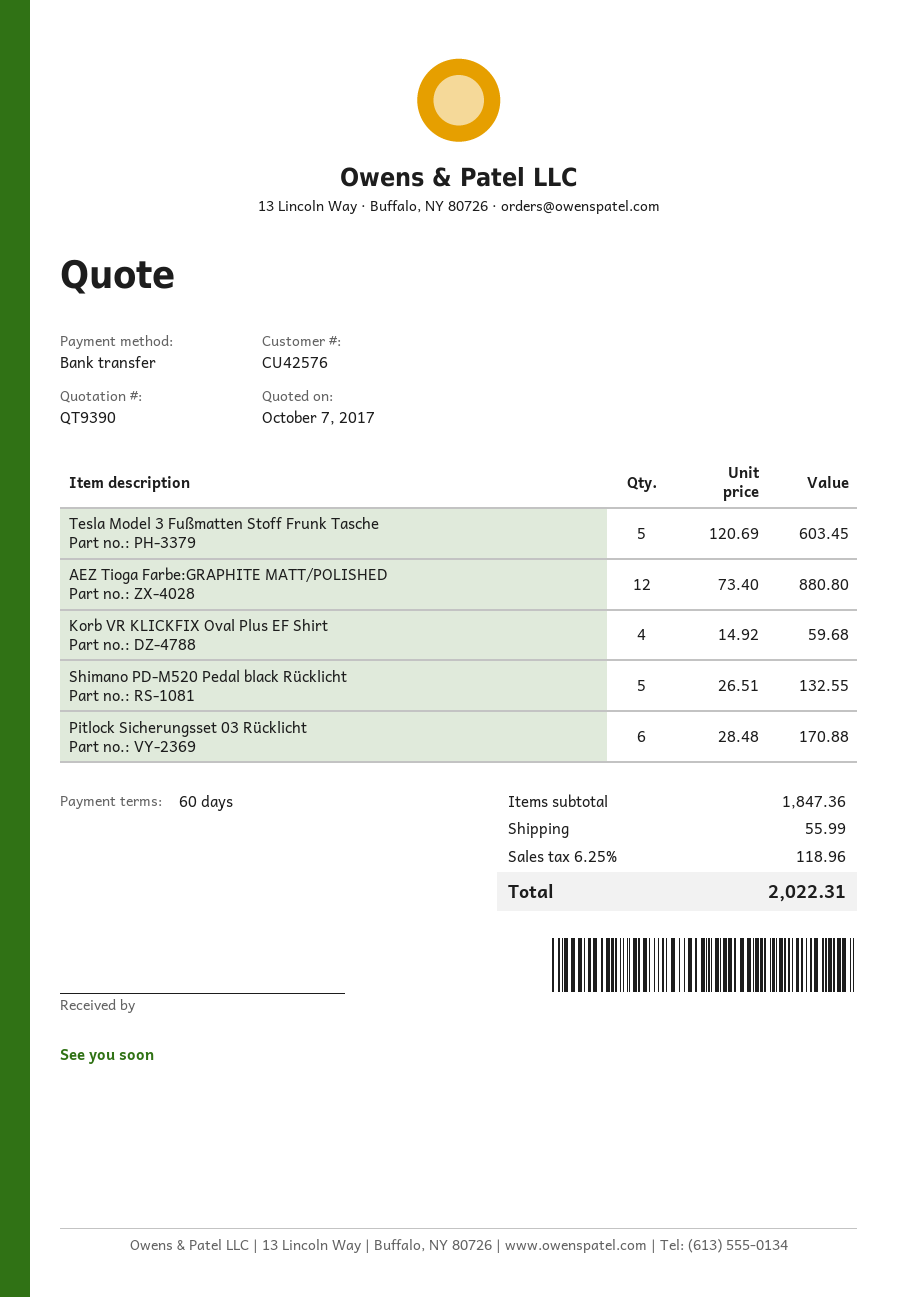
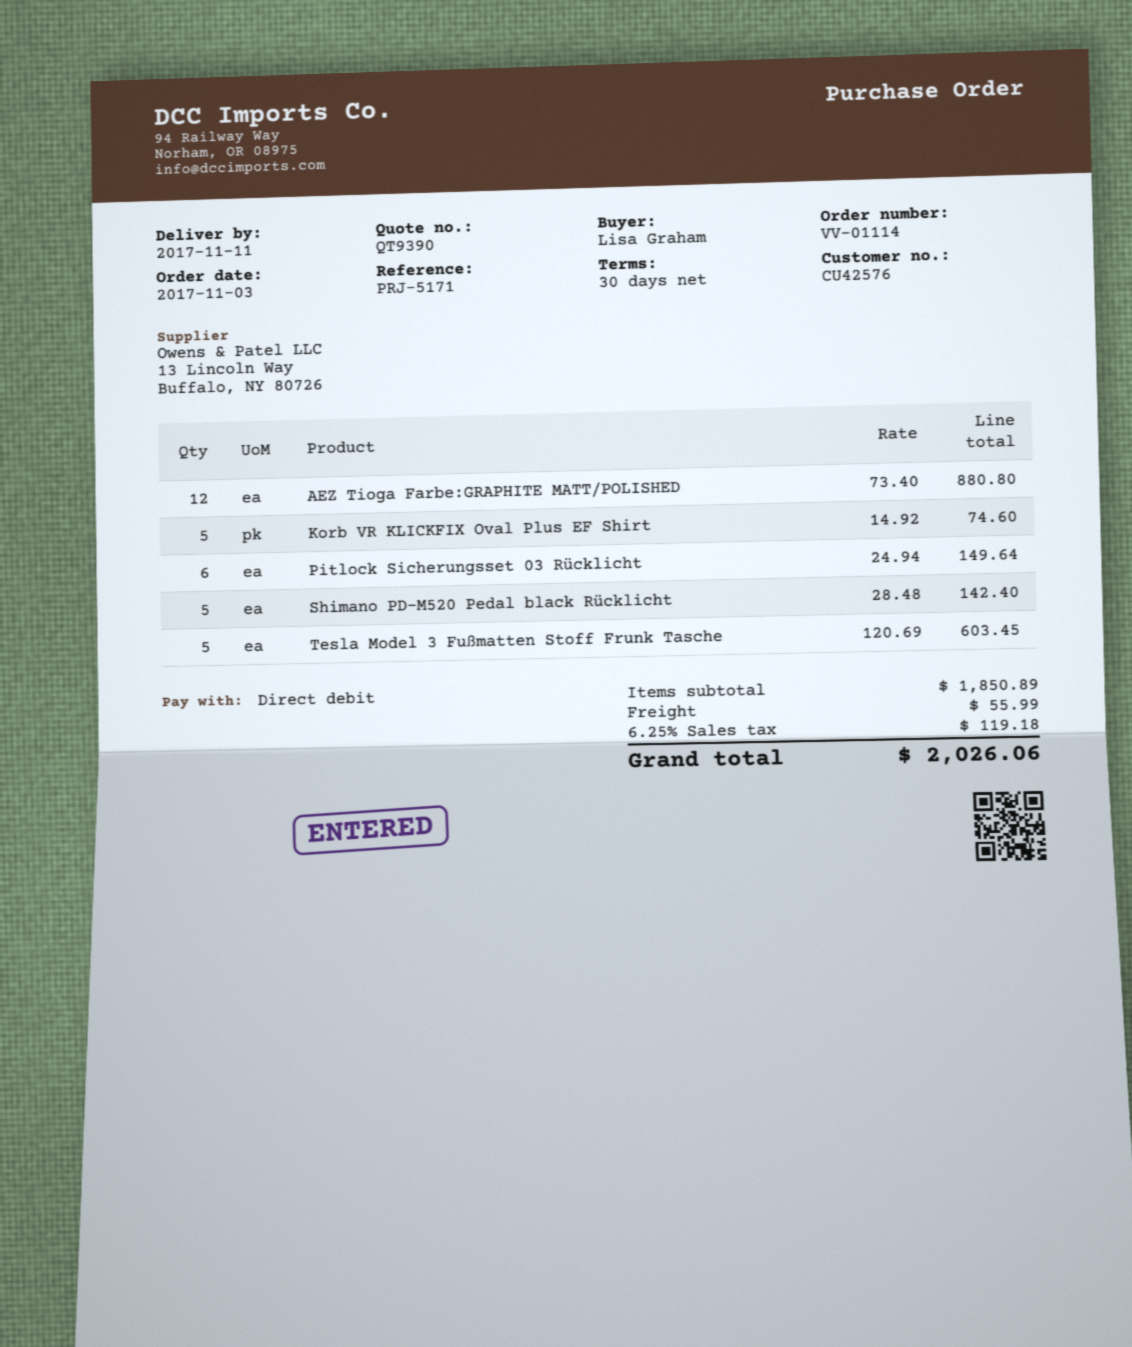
payment terms: 60 days -> 30 days
payment method: bank transfer -> direct debit
Korb VR KLICKFIX Oval Plus EF Shirt: 4 x 14.92 = 59.68 -> 5 x 14.92 = 74.60
Shimano PD-M520 Pedal black Rücklicht: 5 x 26.51 = 132.55 -> 5 x 28.48 = 142.40
Pitlock Sicherungsset 03 Rücklicht: 6 x 28.48 = 170.88 -> 6 x 24.94 = 149.64
subtotal: 1847.36 -> 1850.89
tax: 6.25% = 118.96 -> 6.25% = 119.18
total: 2022.31 -> 2026.06

